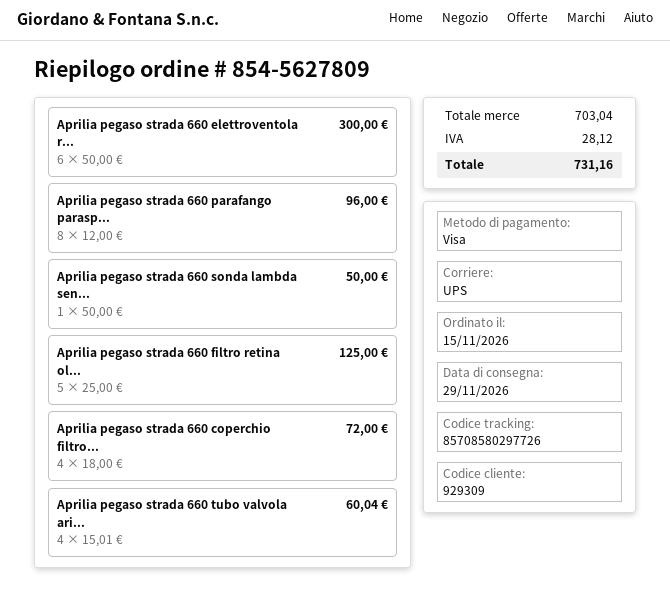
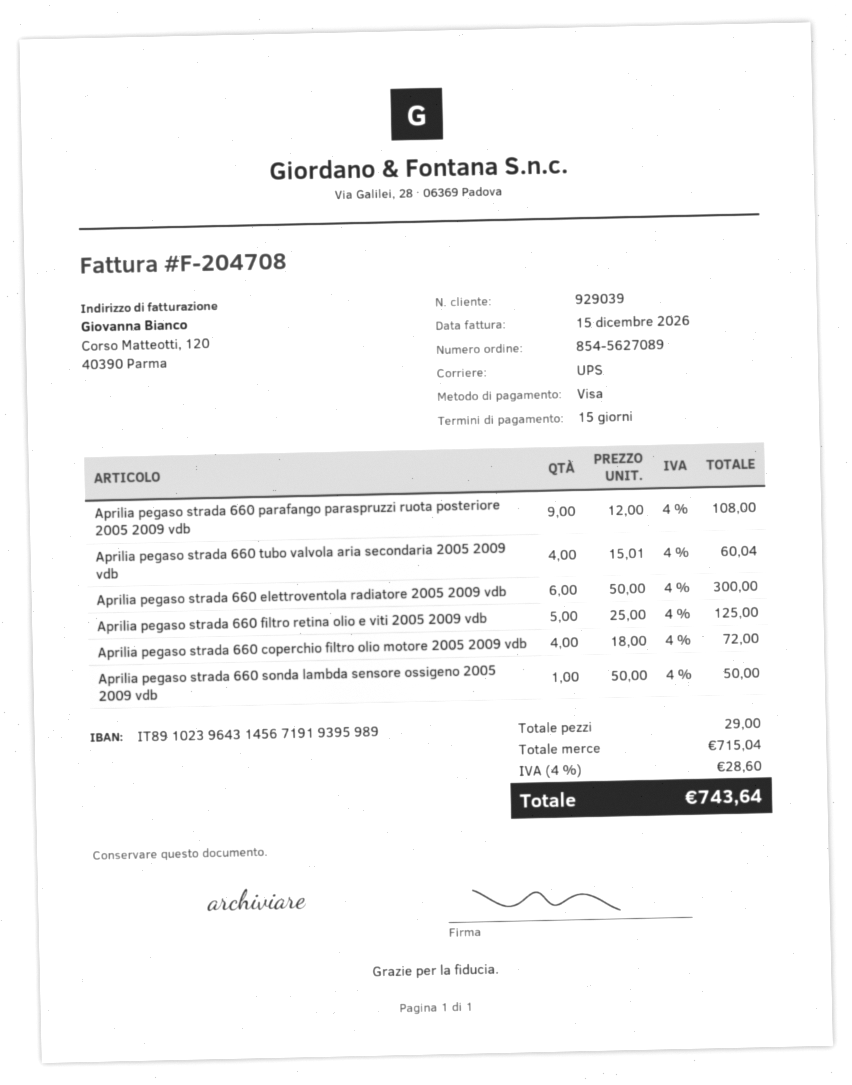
order number: 854-5627809 -> 854-5627089
customer number: 929309 -> 929039
Aprilia pegaso strada 660 parafango parasp...: 8 x 12.00 = 96.00 -> 9 x 12.00 = 108.00
subtotal: 703.04 -> 715.04
tax: 28.12 -> 28.60
total: 731.16 -> 743.64

